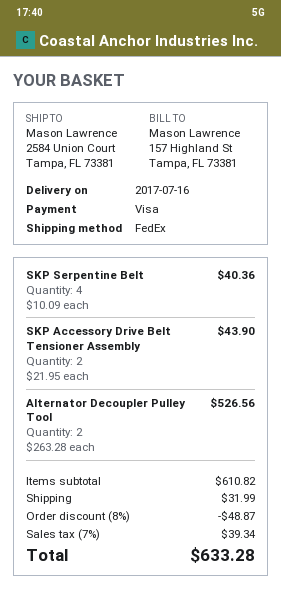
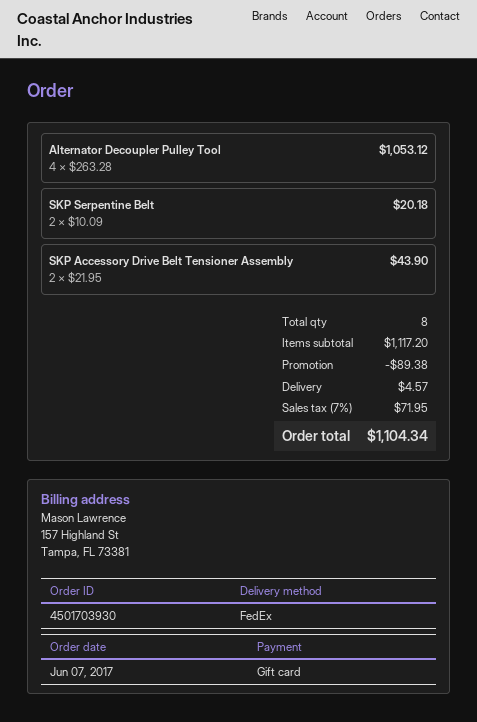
payment method: Visa -> gift card
SKP Serpentine Belt: 4 x 10.09 = 40.36 -> 2 x 10.09 = 20.18
Alternator Decoupler Pulley Tool: 2 x 263.28 = 526.56 -> 4 x 263.28 = 1053.12
subtotal: 610.82 -> 1117.20
discount: 48.87 -> 89.38
shipping: 31.99 -> 4.57
tax: 7% = 39.34 -> 7% = 71.95
total: 633.28 -> 1104.34

